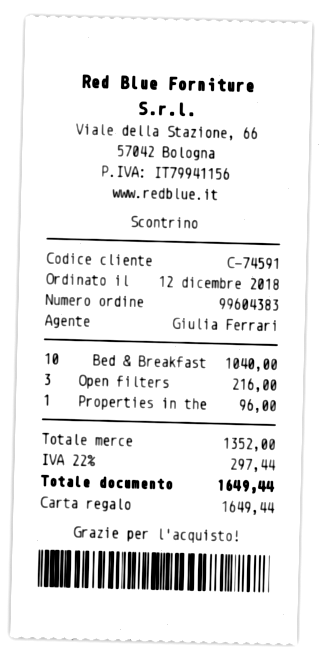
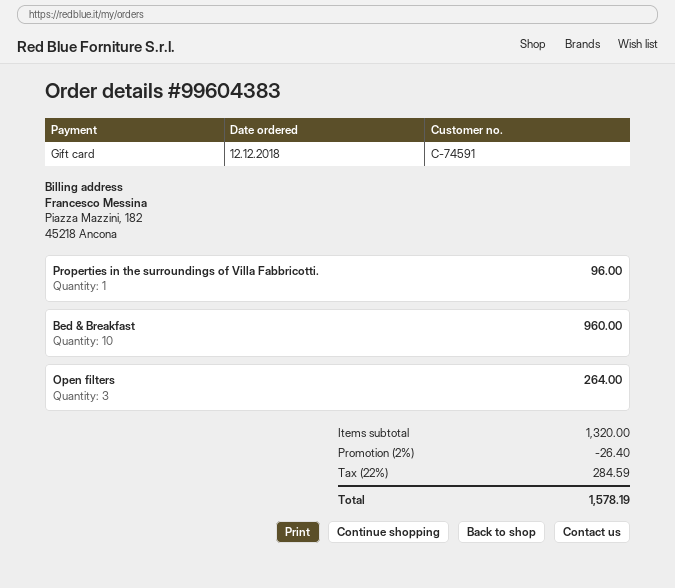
Bed & Breakfast: 10 for 1040.00 -> 10 for 960.00
Open filters: 3 for 216.00 -> 3 for 264.00
subtotal: 1352.00 -> 1320.00
discount: none -> 2% = 26.40
tax: 22% = 297.44 -> 22% = 284.59
total: 1649.44 -> 1578.19

